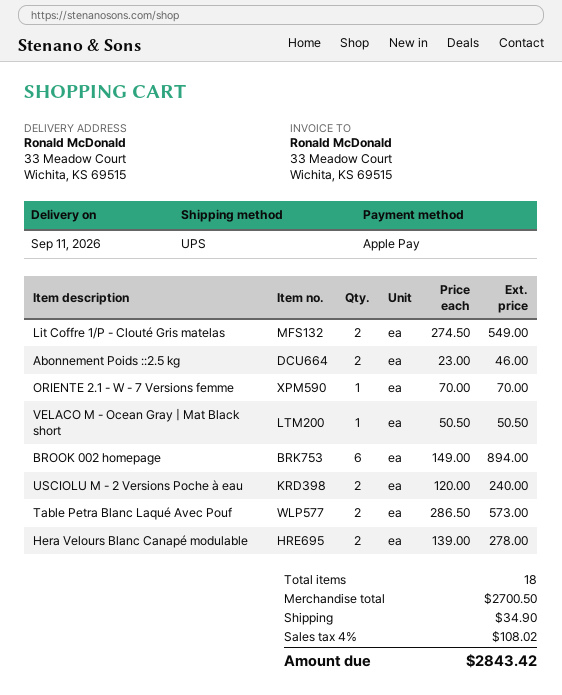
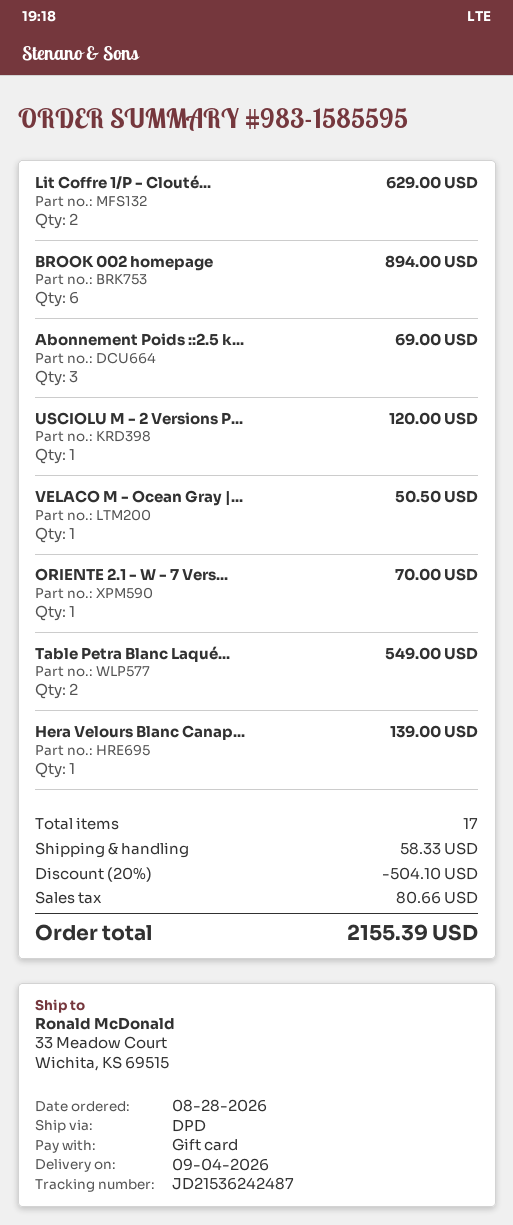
delivery date: 2026-09-11 -> 2026-09-04
payment method: Apple Pay -> gift card
shipping method: UPS -> DPD
Lit Coffre 1/P - Clouté Gris matelas: 2 for 549.00 -> 2 for 629.00
Abonnement Poids ::2.5 kg: 2 for 46.00 -> 3 for 69.00
USCIOLU M - 2 Versions Poche à eau: 2 for 240.00 -> 1 for 120.00
Table Petra Blanc Laqué Avec Pouf: 2 for 573.00 -> 2 for 549.00
Hera Velours Blanc Canapé modulable: 2 for 278.00 -> 1 for 139.00
total quantity: 18 -> 17
discount: none -> 20% = 504.10
shipping: 34.90 -> 58.33
tax: 108.02 -> 80.66
total: 2843.42 -> 2155.39

